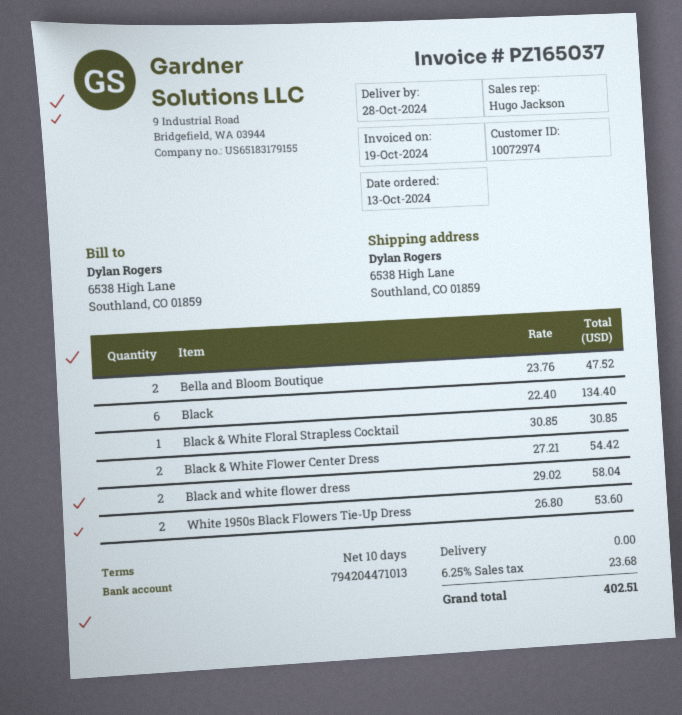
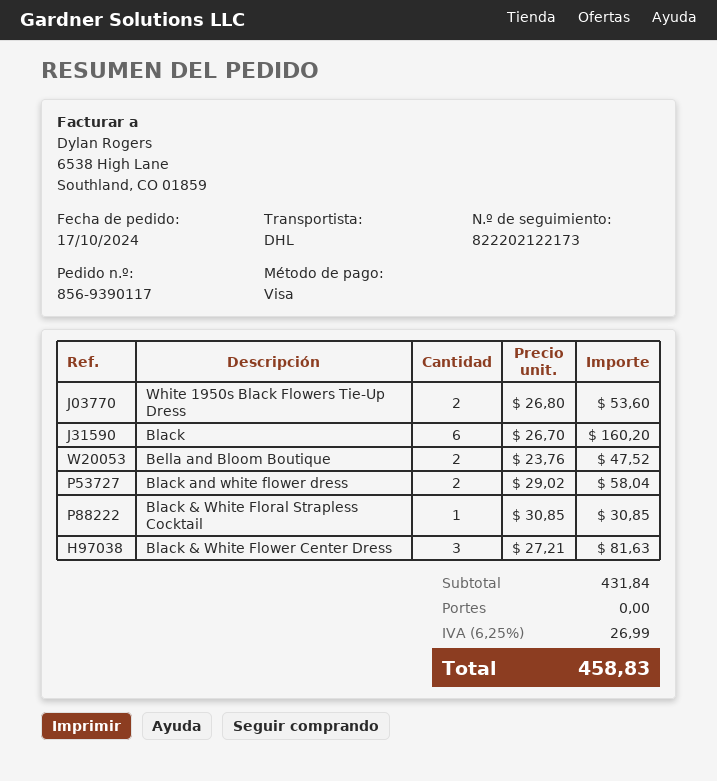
order date: 2024-10-13 -> 2024-10-17
Black: 6 x 22.40 = 134.40 -> 6 x 26.70 = 160.20
Black & White Flower Center Dress: 2 x 27.21 = 54.42 -> 3 x 27.21 = 81.63
tax: 6.25% = 23.68 -> 6.25% = 26.99
total: 402.51 -> 458.83

